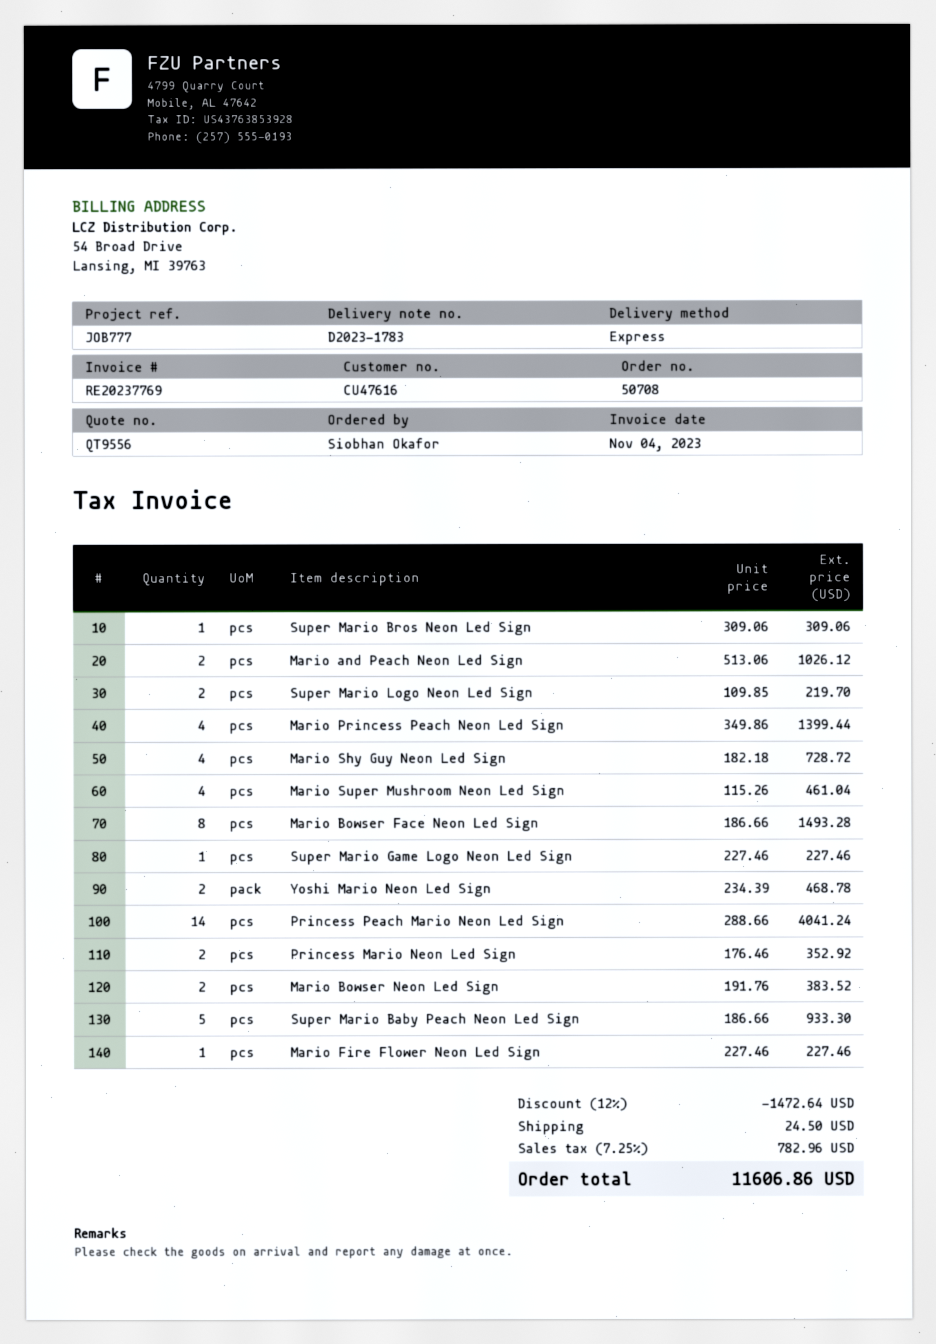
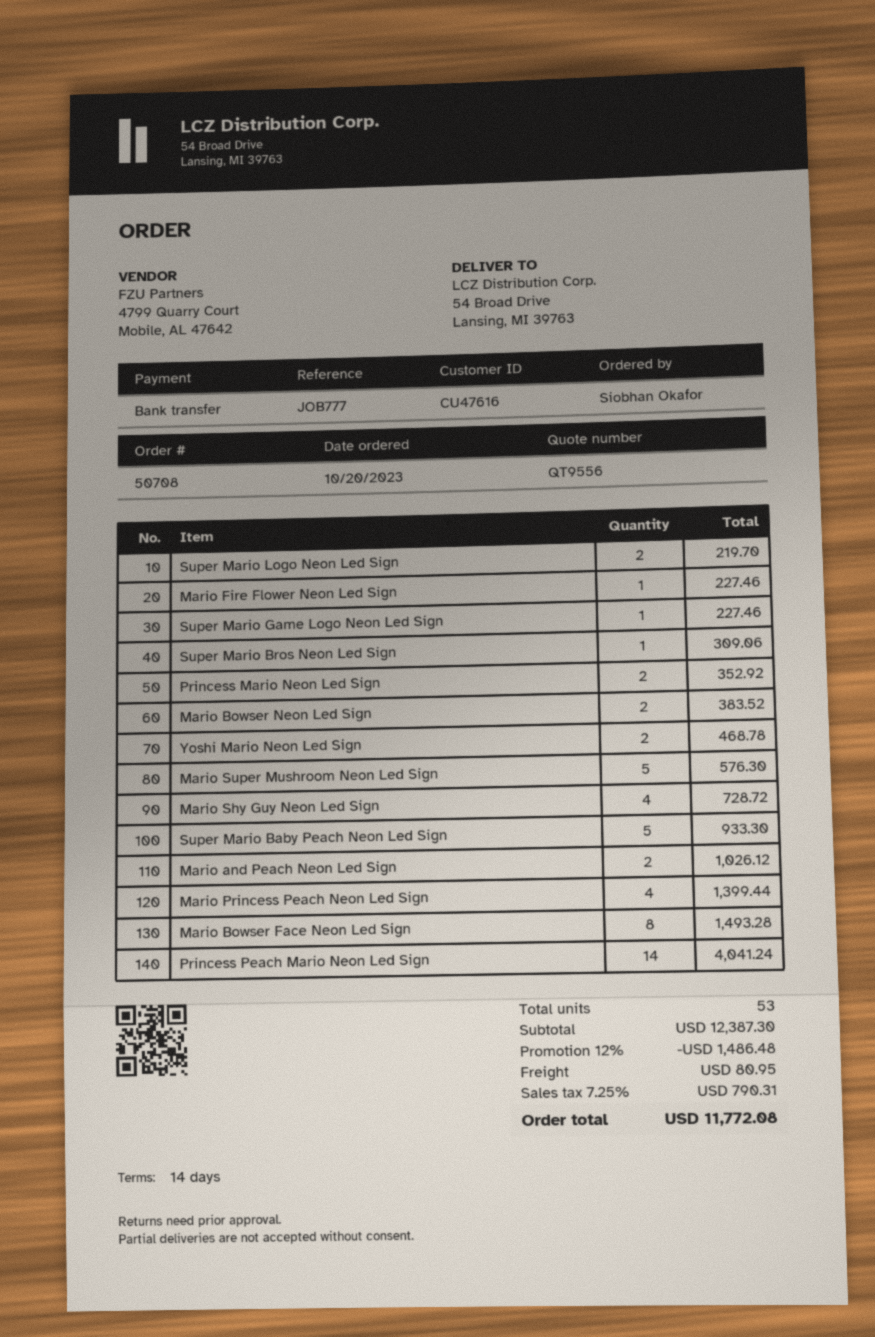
Mario Super Mushroom Neon Led Sign: 4 for 461.04 -> 5 for 576.30
discount: 12% = 1472.64 -> 12% = 1486.48
shipping: 24.50 -> 80.95
tax: 7.25% = 782.96 -> 7.25% = 790.31
total: 11606.86 -> 11772.08

